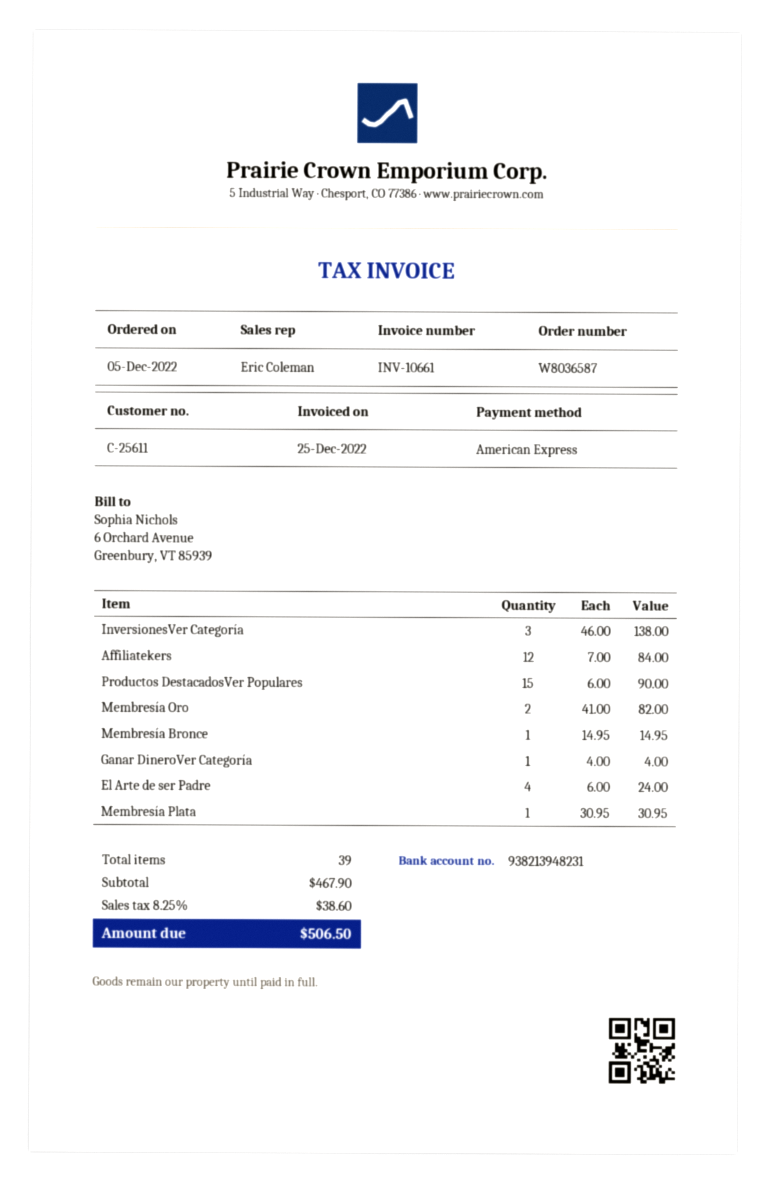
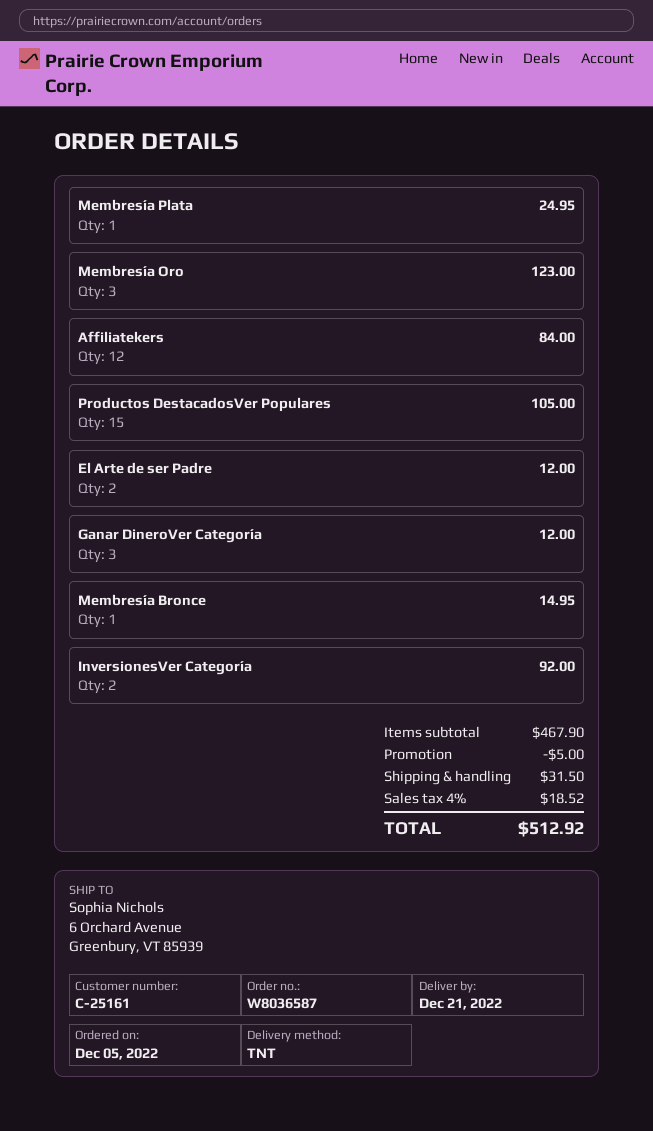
customer number: C-25611 -> C-25161
InversionesVer Categoría: 3 for 138.00 -> 2 for 92.00
Productos DestacadosVer Populares: 15 for 90.00 -> 15 for 105.00
Membresía Oro: 2 for 82.00 -> 3 for 123.00
Ganar DineroVer Categoría: 1 for 4.00 -> 3 for 12.00
El Arte de ser Padre: 4 for 24.00 -> 2 for 12.00
Membresía Plata: 1 for 30.95 -> 1 for 24.95
discount: none -> 5.00
shipping: none -> 31.50
tax: 8.25% = 38.60 -> 4% = 18.52
total: 506.50 -> 512.92

